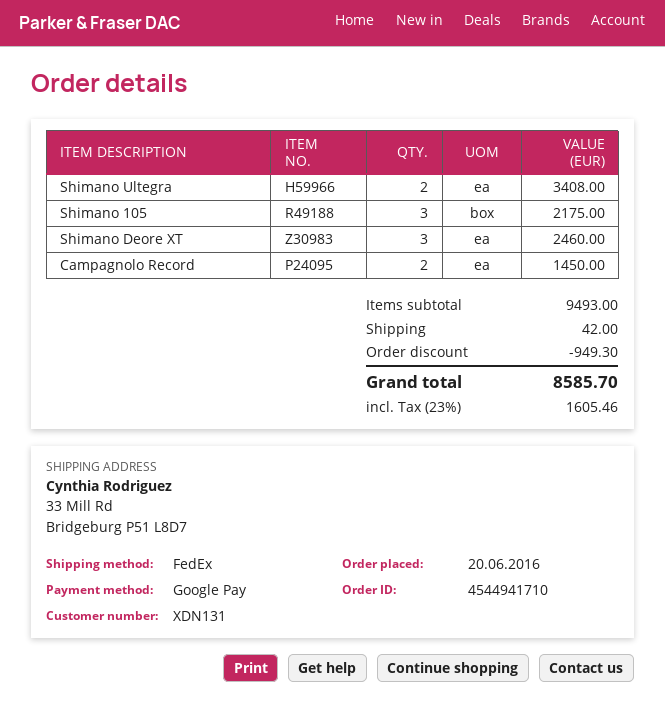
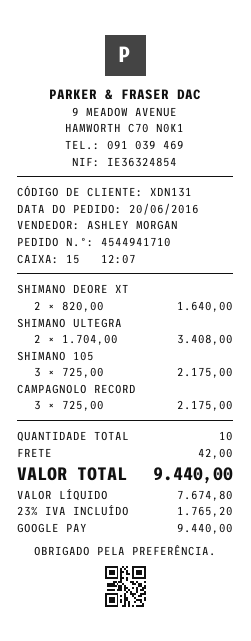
Shimano Deore XT: 3 for 2460.00 -> 2 for 1640.00
Campagnolo Record: 2 for 1450.00 -> 3 for 2175.00
discount: 949.30 -> none
tax: 23% = 1605.46 -> 23% = 1765.20
total: 8585.70 -> 9440.00

